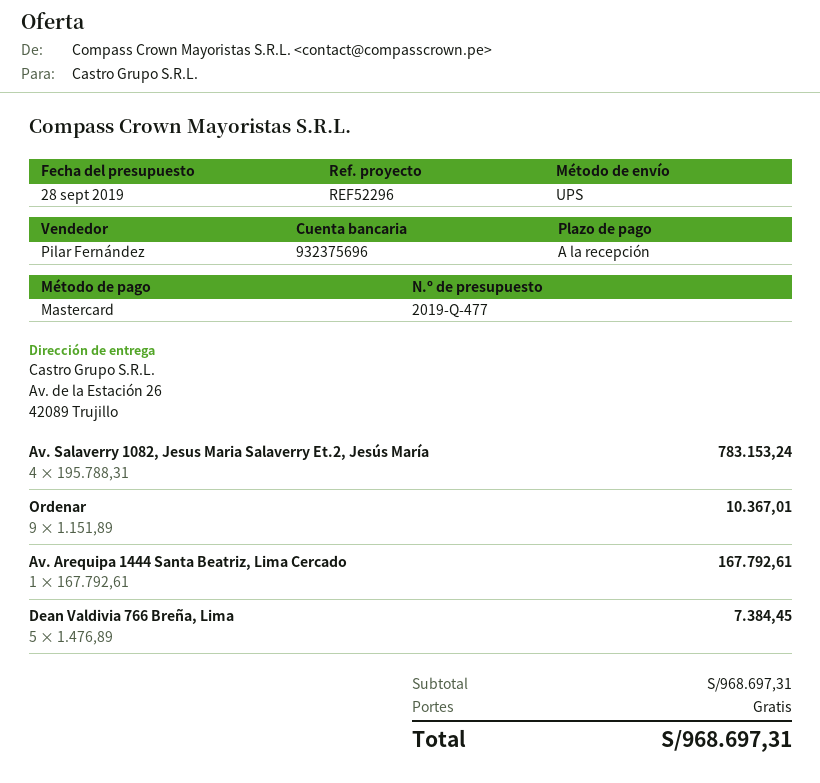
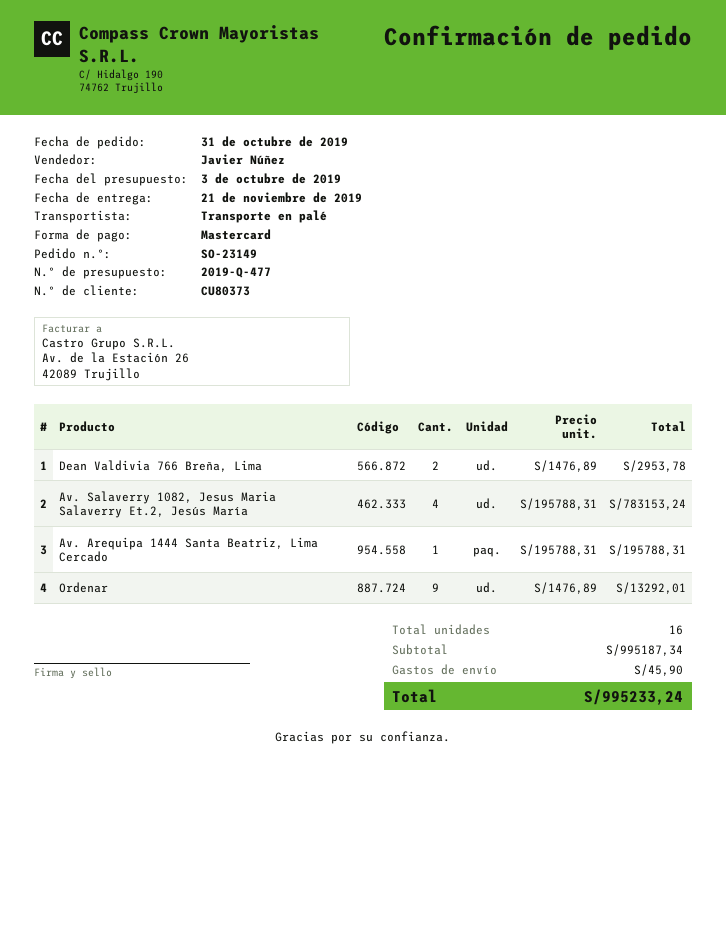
quote date: 2019-09-28 -> 2019-10-03
sales rep: Pilar Fernández -> Javier Núñez
shipping method: UPS -> pallet freight
Ordenar: 9 x 1151.89 = 10367.01 -> 9 x 1476.89 = 13292.01
Av. Arequipa 1444 Santa Beatriz, Lima Cercado: 1 x 167792.61 = 167792.61 -> 1 x 195788.31 = 195788.31
Dean Valdivia 766 Breña, Lima: 5 x 1476.89 = 7384.45 -> 2 x 1476.89 = 2953.78
subtotal: 968697.31 -> 995187.34
shipping: 0.00 -> 45.90
total: 968697.31 -> 995233.24

